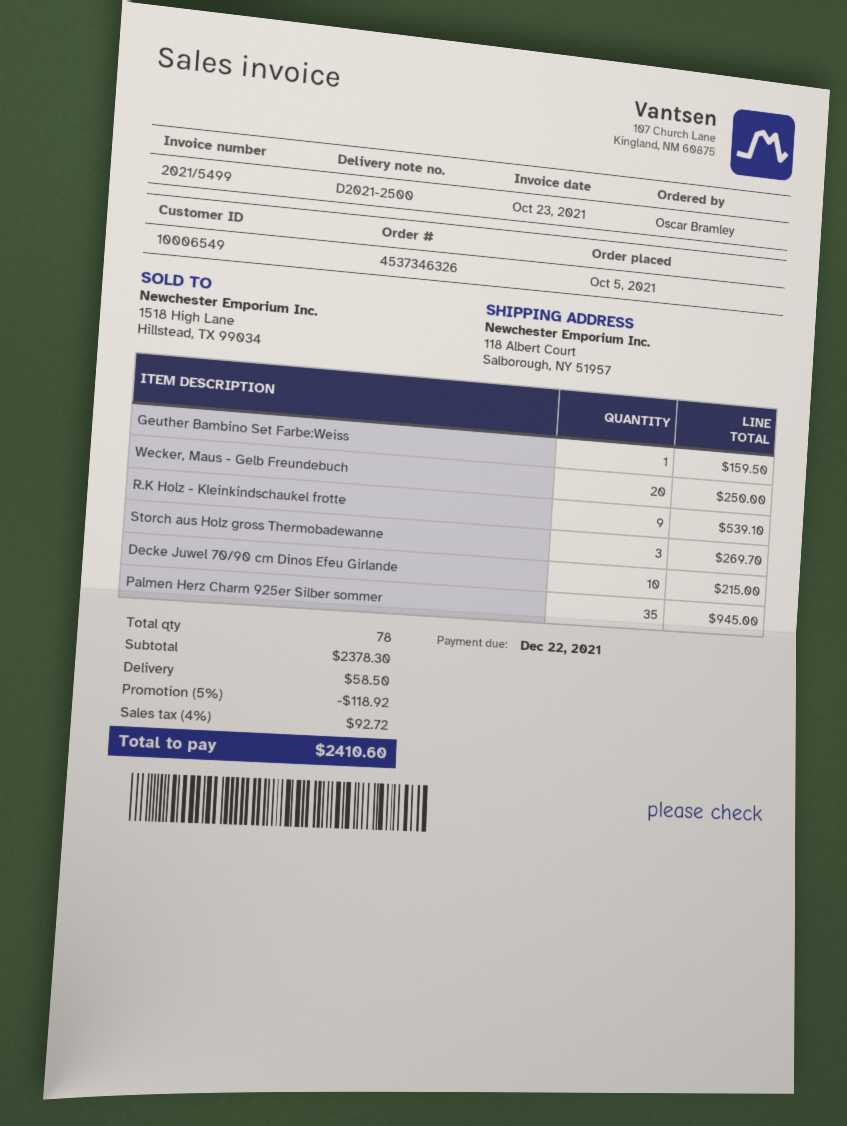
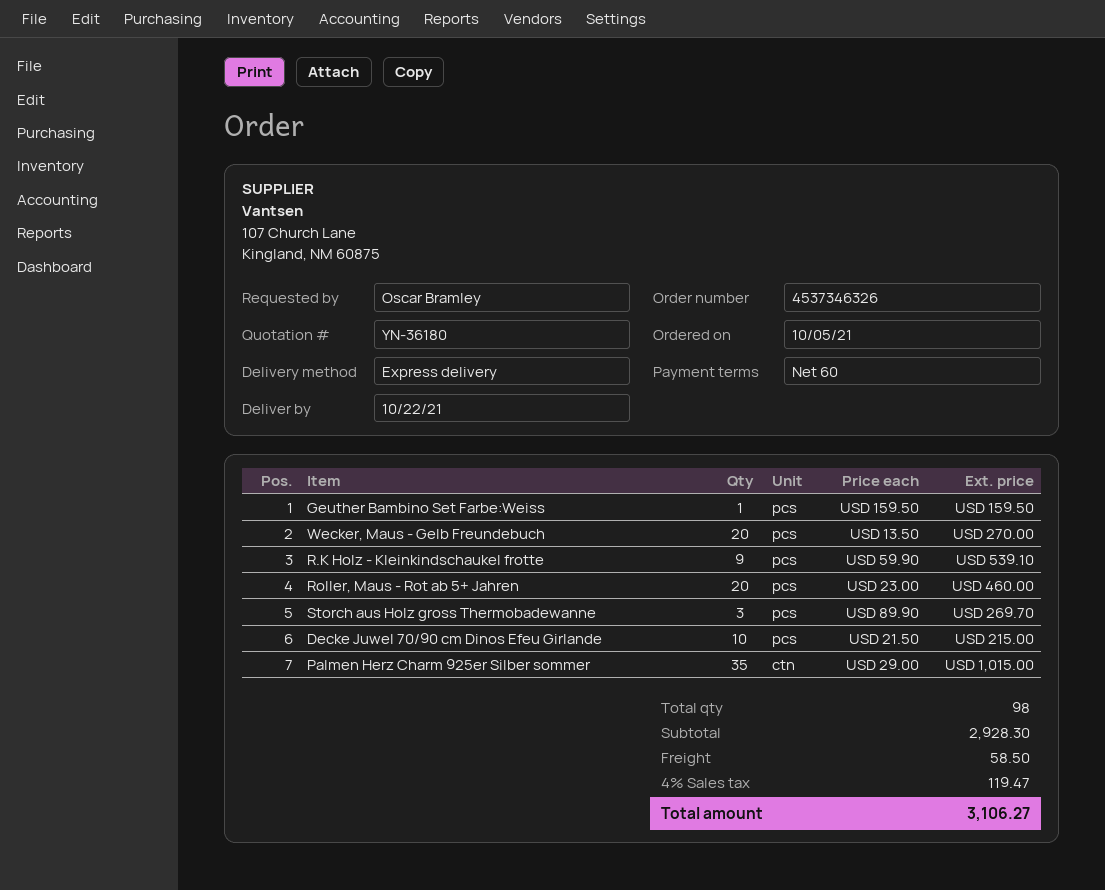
Wecker, Maus - Gelb Freundebuch: 20 for 250.00 -> 20 for 270.00
Palmen Herz Charm 925er Silber sommer: 35 for 945.00 -> 35 for 1015.00
Roller, Maus - Rot ab 5+ Jahren: none -> 20 for 460.00
total quantity: 78 -> 98
subtotal: 2378.30 -> 2928.30
discount: 5% = 118.92 -> none
tax: 4% = 92.72 -> 4% = 119.47
total: 2410.60 -> 3106.27

